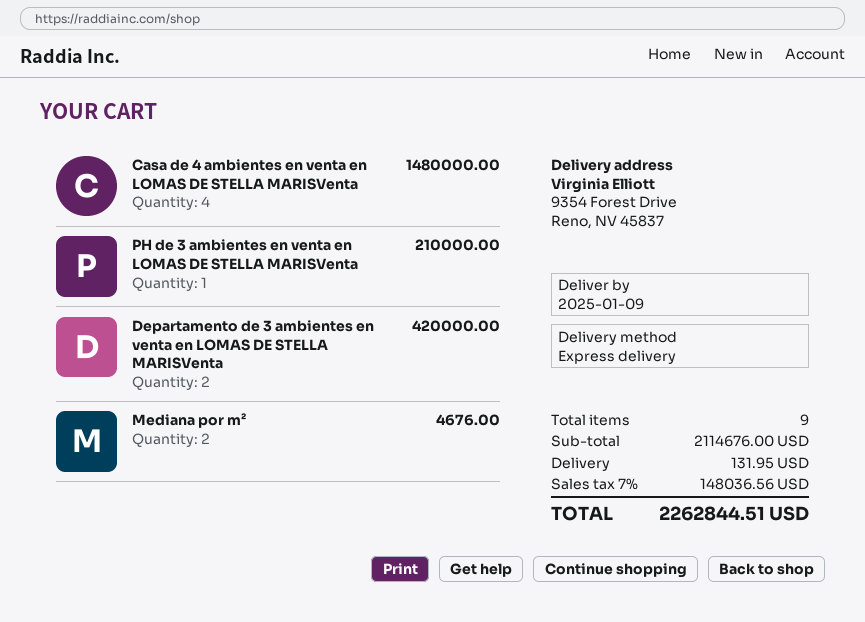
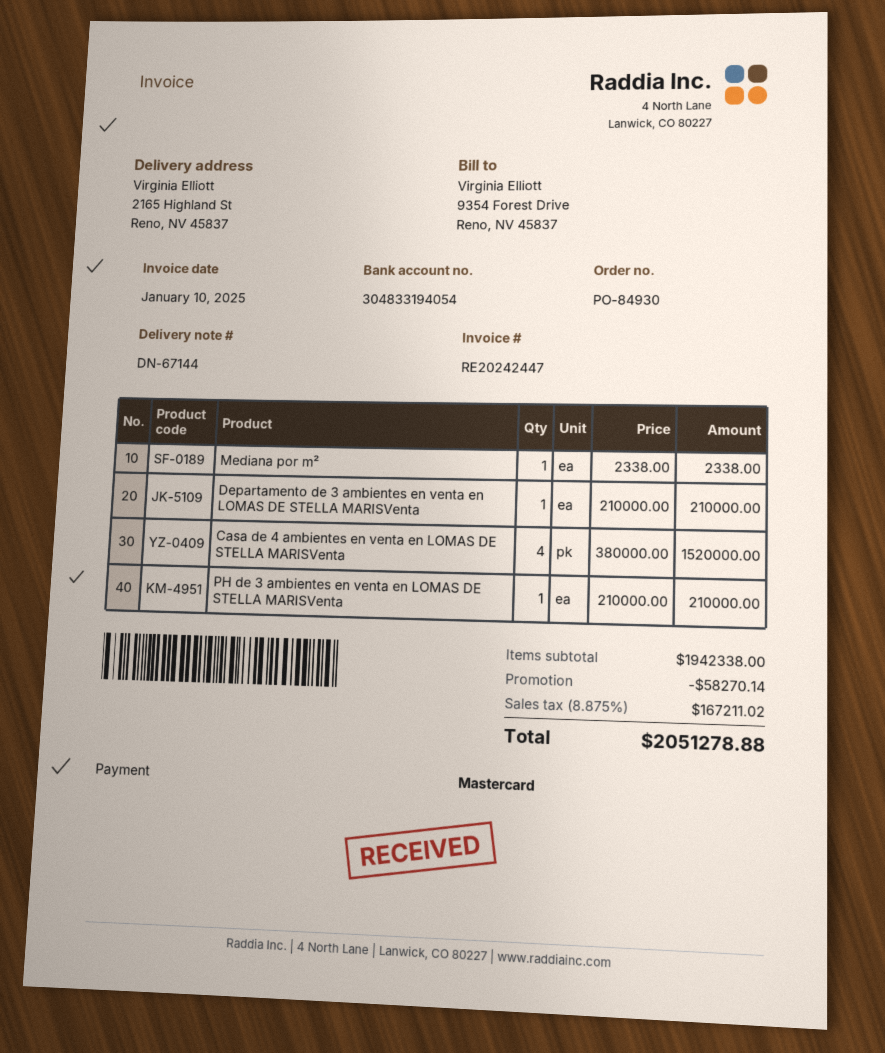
ship to: 9354 Forest Drive, Reno, NV 45837 -> 2165 Highland St, Reno, NV 45837
Casa de 4 ambientes en venta en LOMAS DE STELLA MARISVenta: 4 for 1480000.00 -> 4 for 1520000.00
Departamento de 3 ambientes en venta en LOMAS DE STELLA MARISVenta: 2 for 420000.00 -> 1 for 210000.00
Mediana por m²: 2 for 4676.00 -> 1 for 2338.00
subtotal: 2114676.00 -> 1942338.00
discount: none -> 58270.14
shipping: 131.95 -> none
tax: 7% = 148036.56 -> 8.875% = 167211.02
total: 2262844.51 -> 2051278.88

